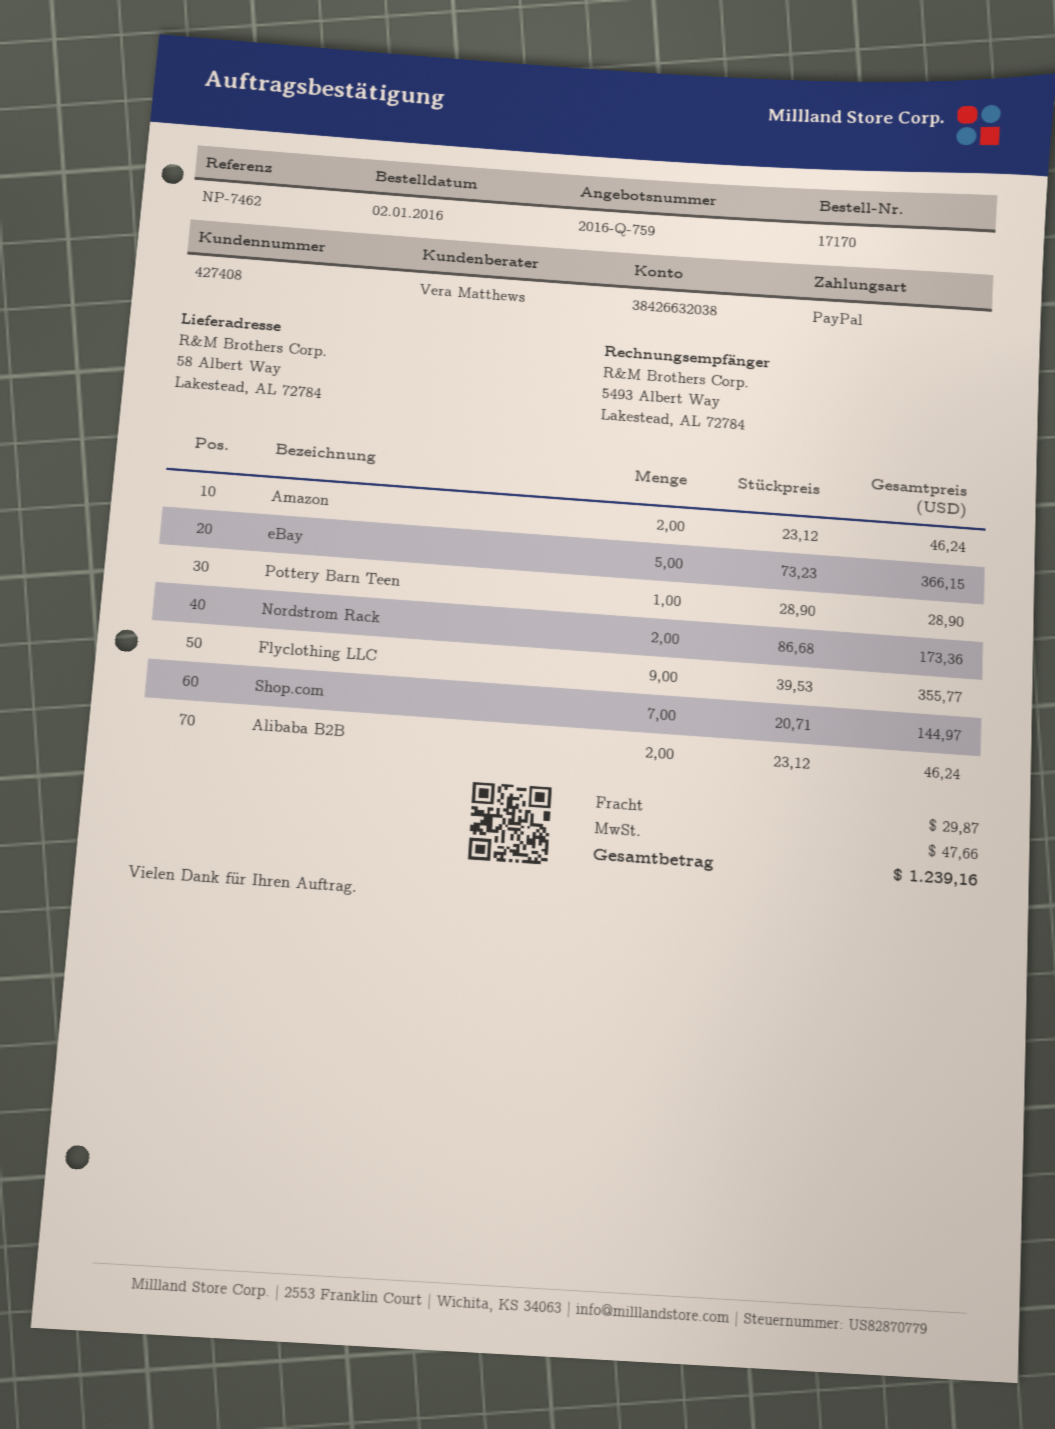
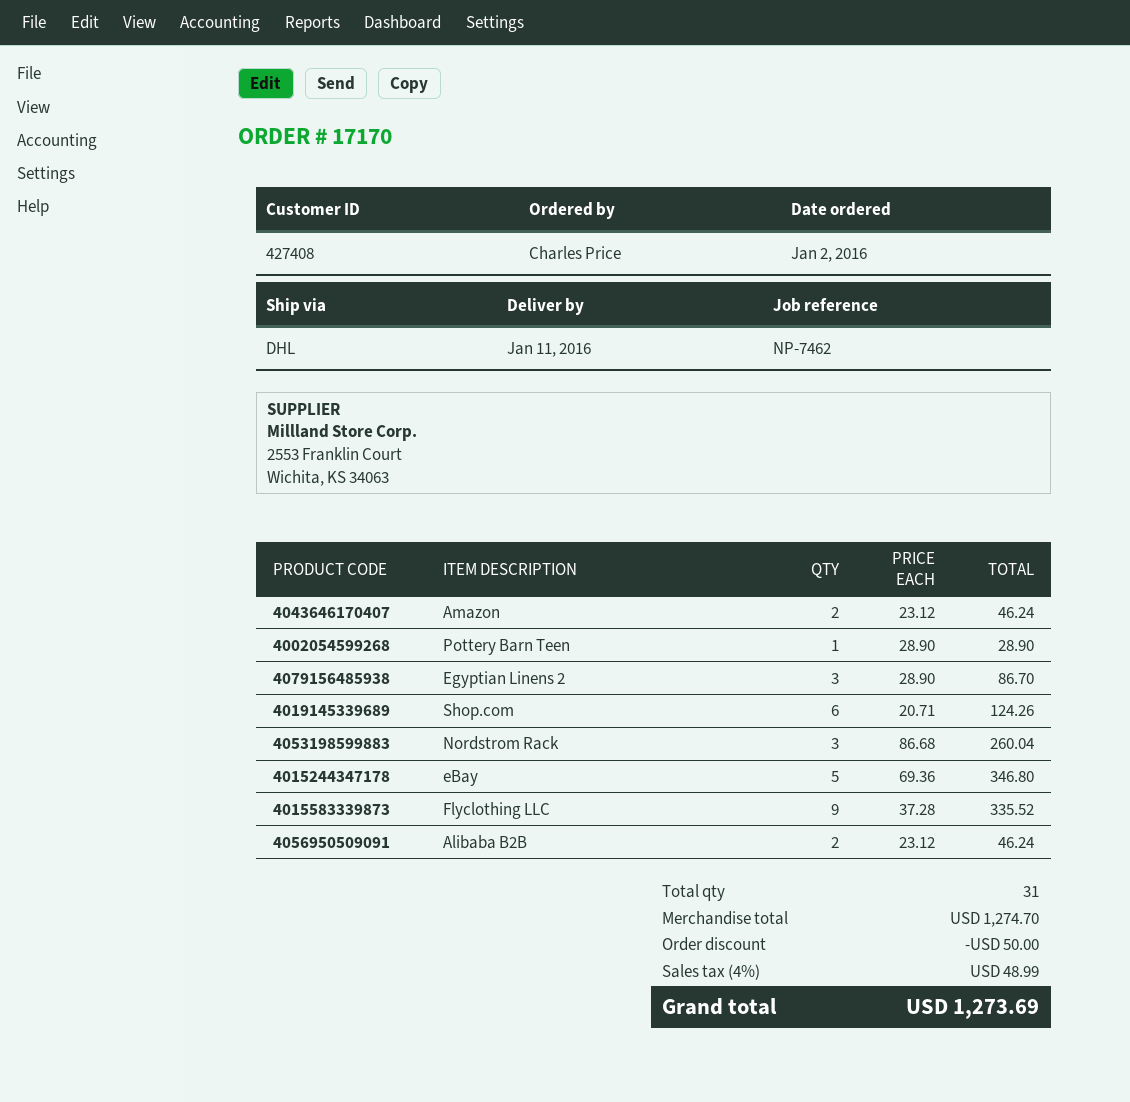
eBay: 5 x 73.23 = 366.15 -> 5 x 69.36 = 346.80
Nordstrom Rack: 2 x 86.68 = 173.36 -> 3 x 86.68 = 260.04
Flyclothing LLC: 9 x 39.53 = 355.77 -> 9 x 37.28 = 335.52
Shop.com: 7 x 20.71 = 144.97 -> 6 x 20.71 = 124.26
Egyptian Linens 2: none -> 3 x 28.90 = 86.70
discount: none -> 50.00
shipping: 29.87 -> none
tax: 47.66 -> 48.99
total: 1239.16 -> 1273.69

